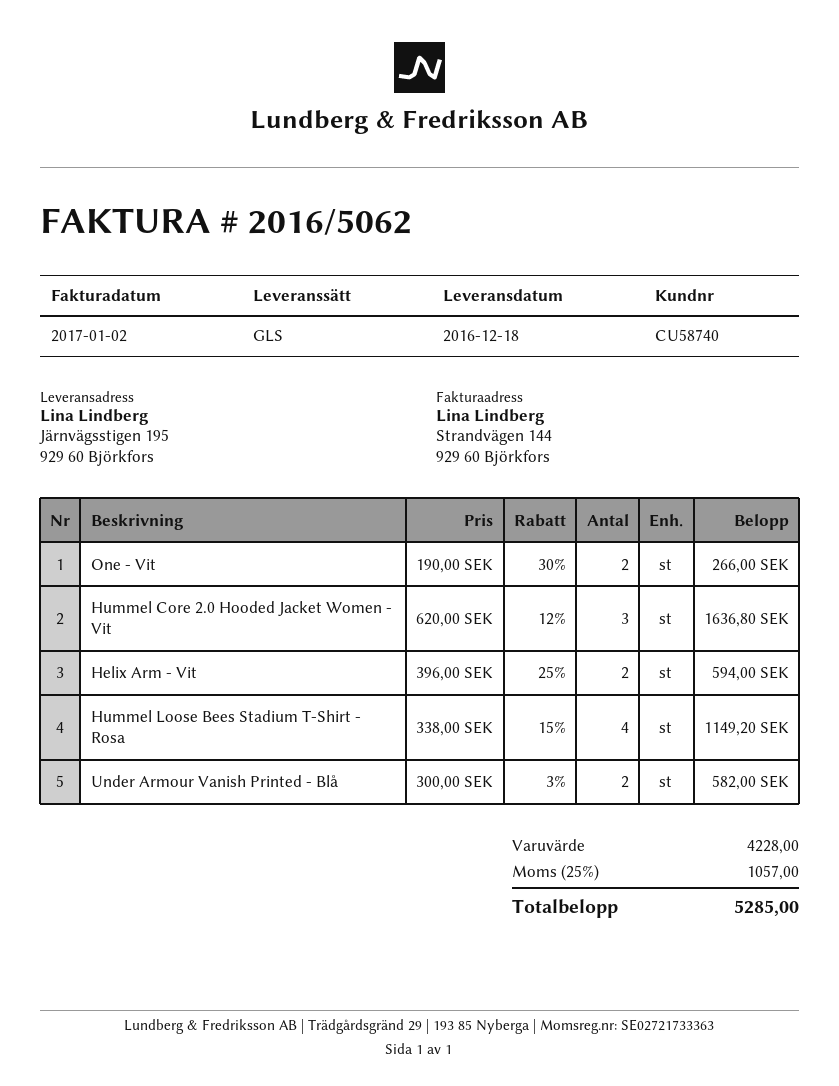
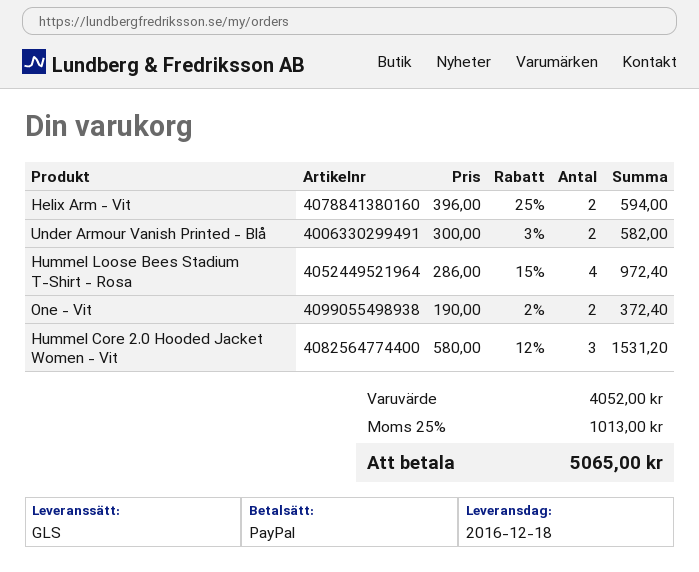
One - Vit: 2 x 190.00 - 30% = 266.00 -> 2 x 190.00 - 2% = 372.40
Hummel Core 2.0 Hooded Jacket Women - Vit: 3 x 620.00 - 12% = 1636.80 -> 3 x 580.00 - 12% = 1531.20
Hummel Loose Bees Stadium T-Shirt - Rosa: 4 x 338.00 - 15% = 1149.20 -> 4 x 286.00 - 15% = 972.40
subtotal: 4228.00 -> 4052.00
tax: 25% = 1057.00 -> 25% = 1013.00
total: 5285.00 -> 5065.00

